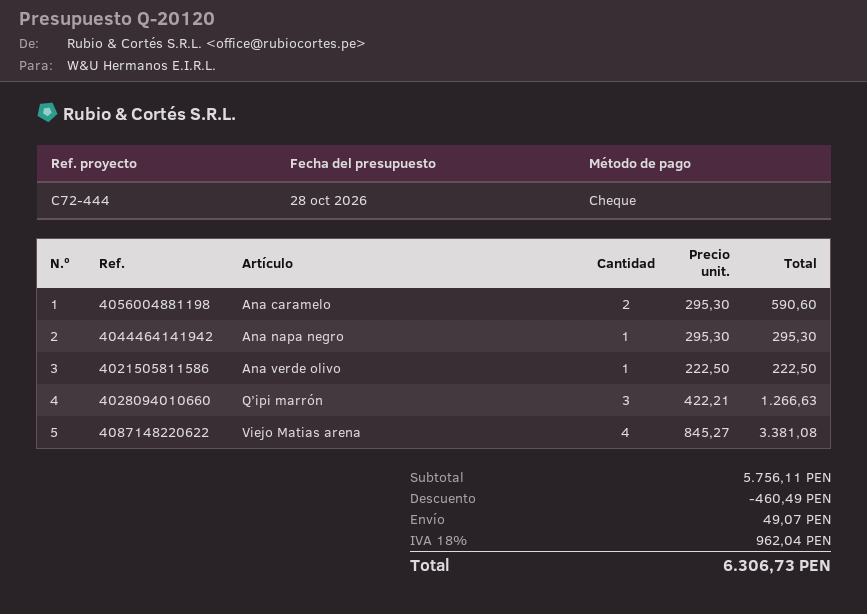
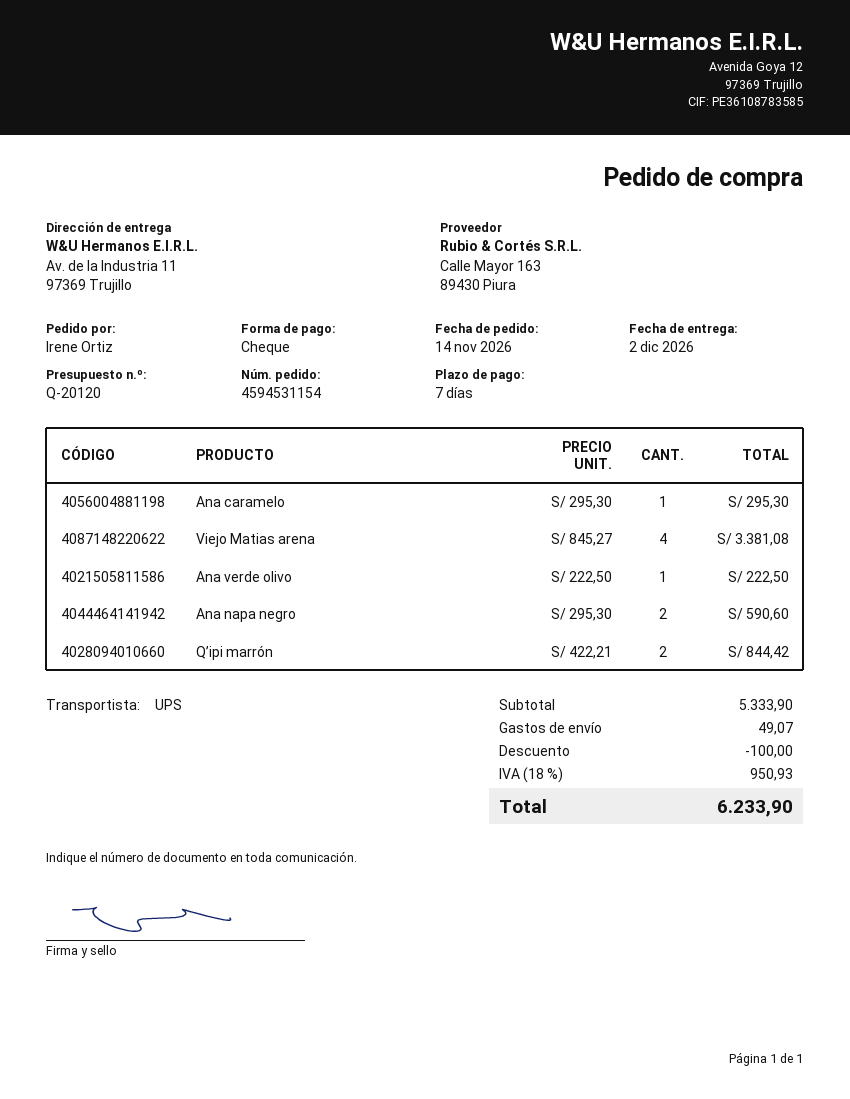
Ana caramelo: 2 x 295.30 = 590.60 -> 1 x 295.30 = 295.30
Ana napa negro: 1 x 295.30 = 295.30 -> 2 x 295.30 = 590.60
Q’ipi marrón: 3 x 422.21 = 1266.63 -> 2 x 422.21 = 844.42
subtotal: 5756.11 -> 5333.90
discount: 460.49 -> 100.00
tax: 18% = 962.04 -> 18% = 950.93
total: 6306.73 -> 6233.90

